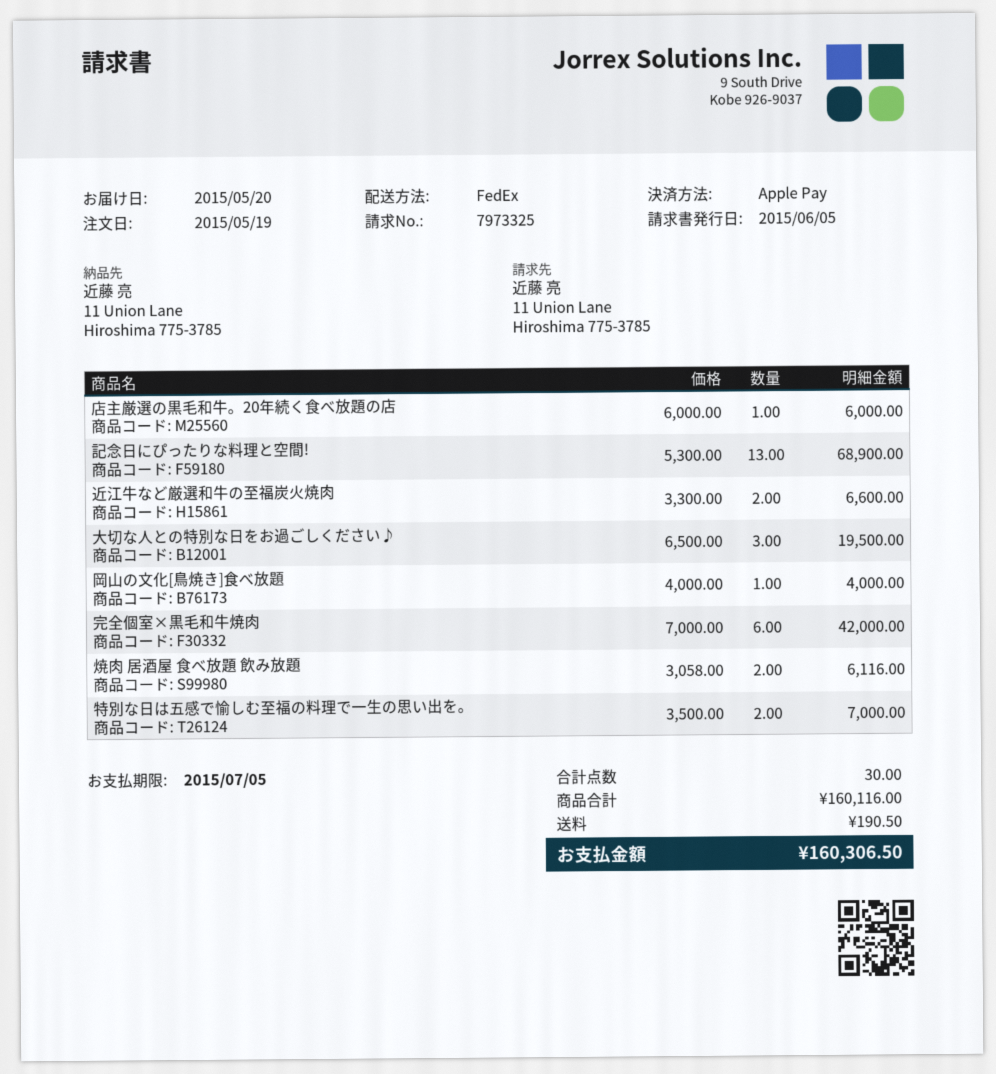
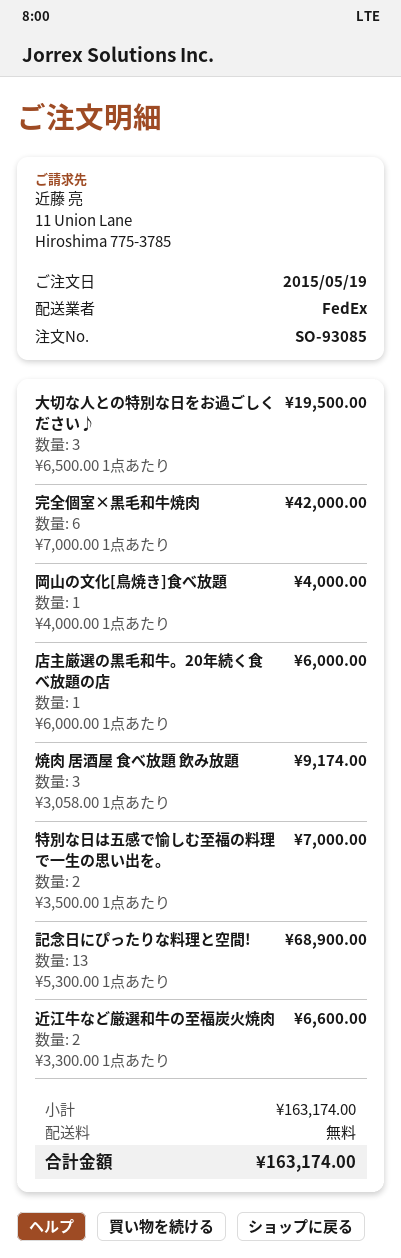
焼肉 居酒屋 食べ放題 飲み放題: 2 x 3058.00 = 6116.00 -> 3 x 3058.00 = 9174.00
subtotal: 160116.00 -> 163174.00
shipping: 190.50 -> 0.00
total: 160306.50 -> 163174.00

